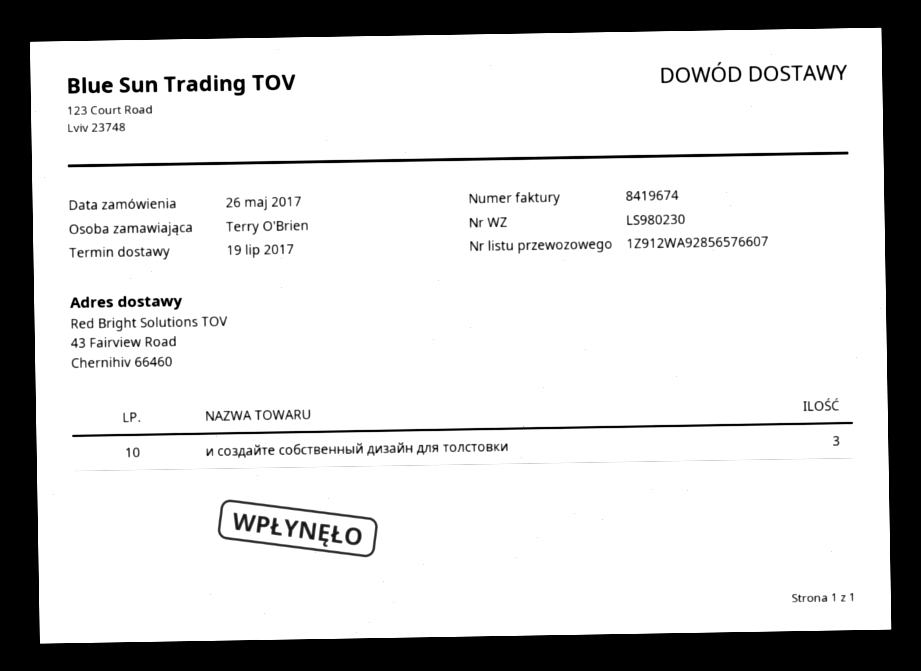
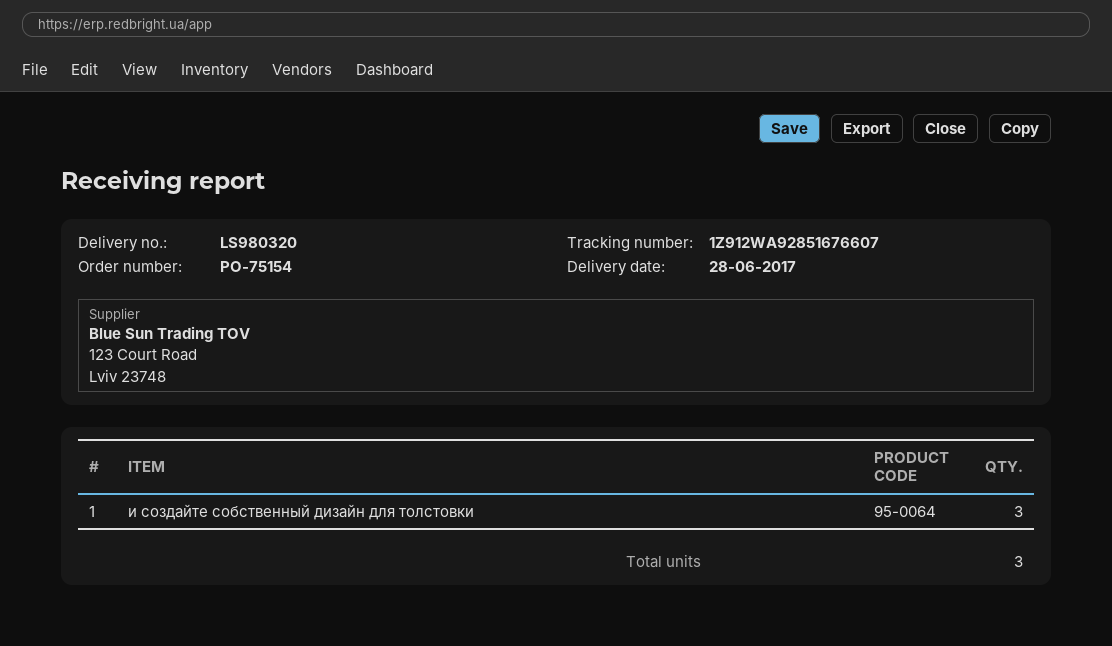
delivery note number: LS980230 -> LS980320
delivery date: 2017-07-19 -> 2017-06-28
tracking number: 1Z912WA92856576607 -> 1Z912WA92851676607

